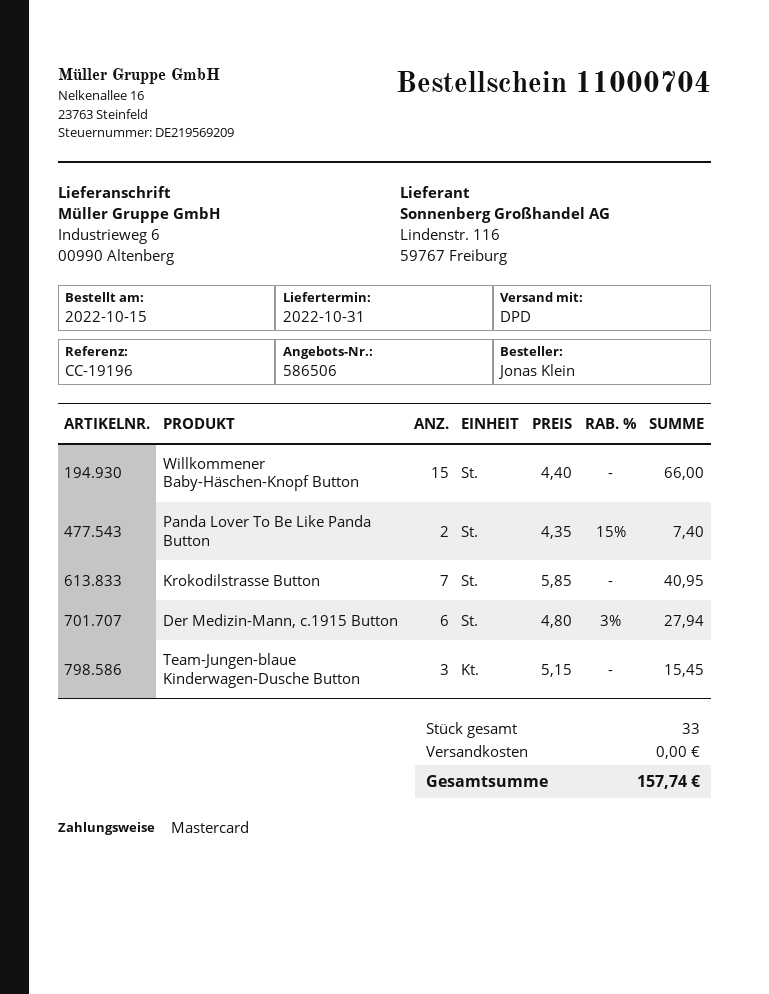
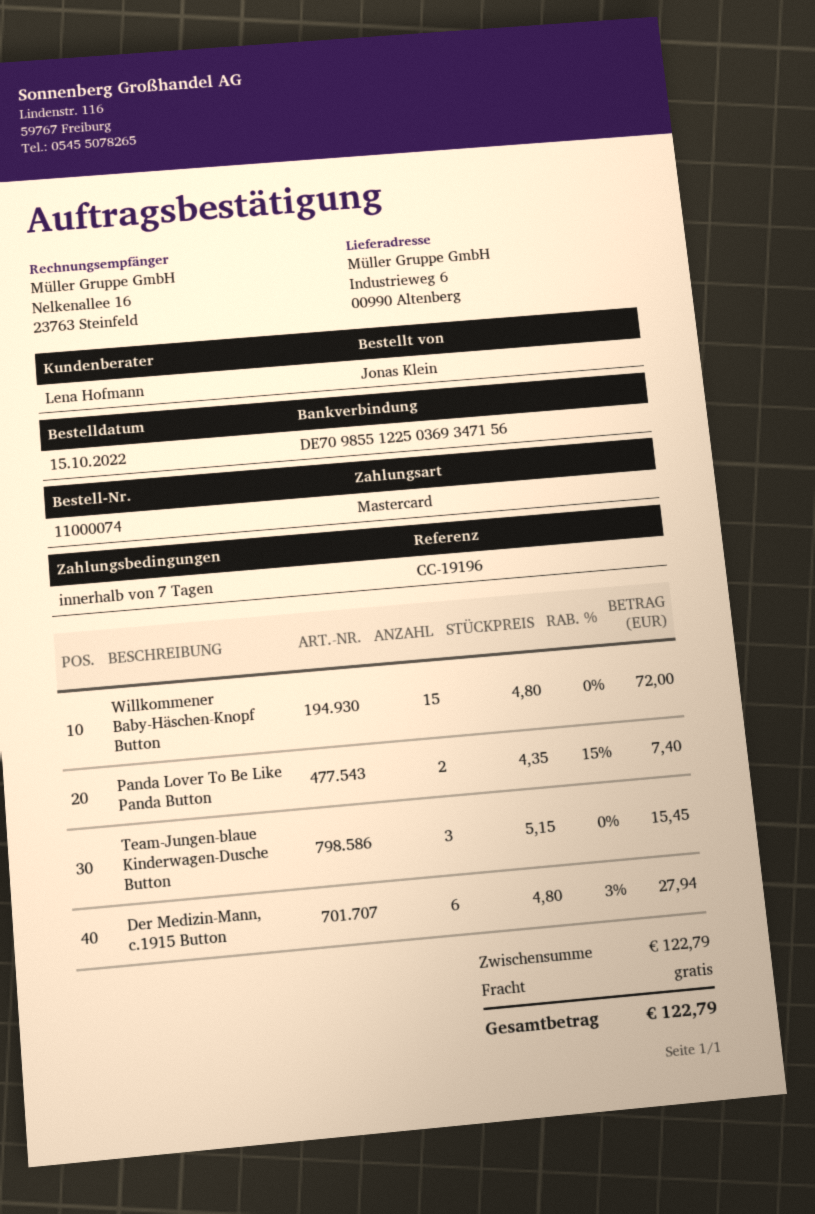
order number: 11000704 -> 11000074
Willkommener Baby-Häschen-Knopf Button: 15 x 4.40 = 66.00 -> 15 x 4.80 = 72.00
Krokodilstrasse Button: 7 x 5.85 = 40.95 -> none
total: 157.74 -> 122.79

